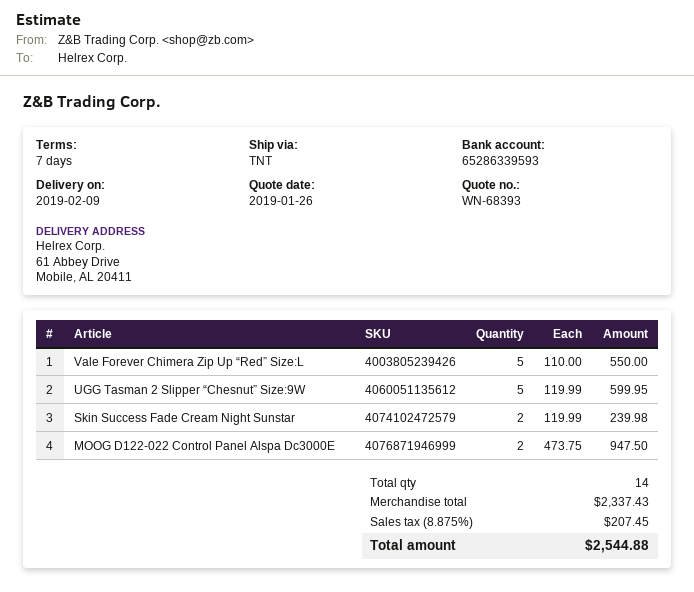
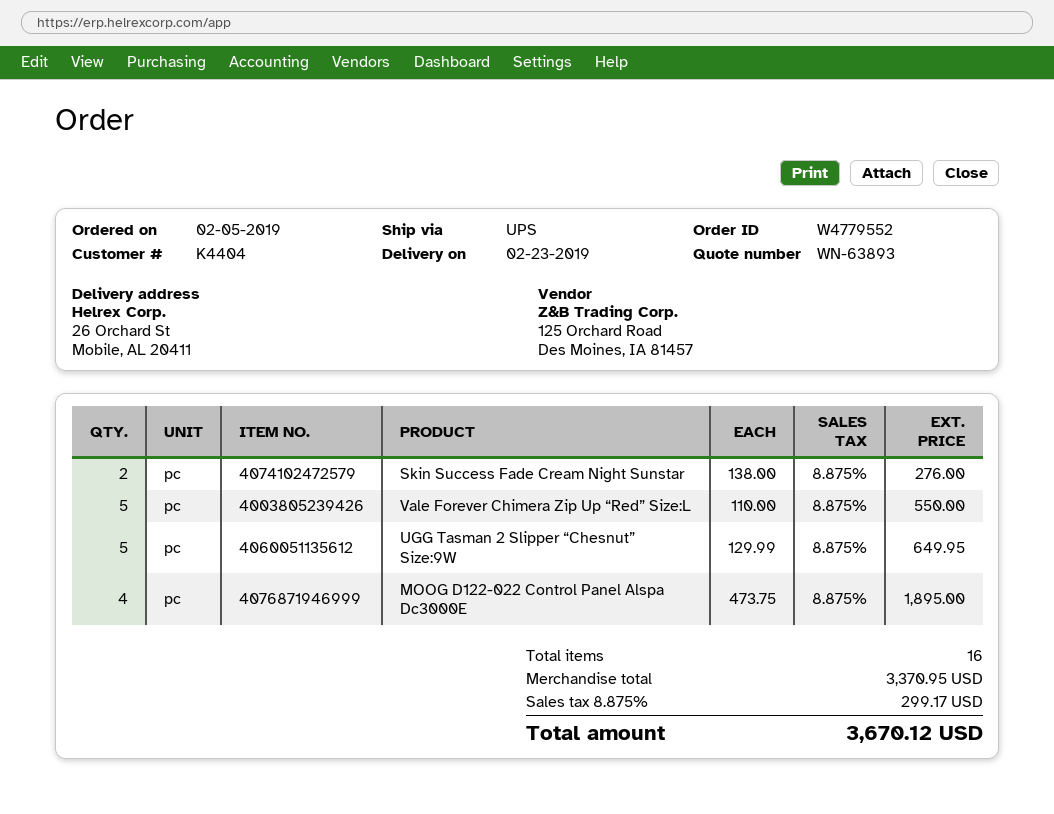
quote number: WN-68393 -> WN-63893
delivery date: 2019-02-09 -> 2019-02-23
shipping method: TNT -> UPS
ship to: 61 Abbey Drive, Mobile, AL 20411 -> 26 Orchard St, Mobile, AL 20411
UGG Tasman 2 Slipper “Chesnut” Size:9W: 5 x 119.99 = 599.95 -> 5 x 129.99 = 649.95
Skin Success Fade Cream Night Sunstar: 2 x 119.99 = 239.98 -> 2 x 138.00 = 276.00
MOOG D122-022 Control Panel Alspa Dc3000E: 2 x 473.75 = 947.50 -> 4 x 473.75 = 1895.00
total quantity: 14 -> 16
subtotal: 2337.43 -> 3370.95
tax: 8.875% = 207.45 -> 8.875% = 299.17
total: 2544.88 -> 3670.12

